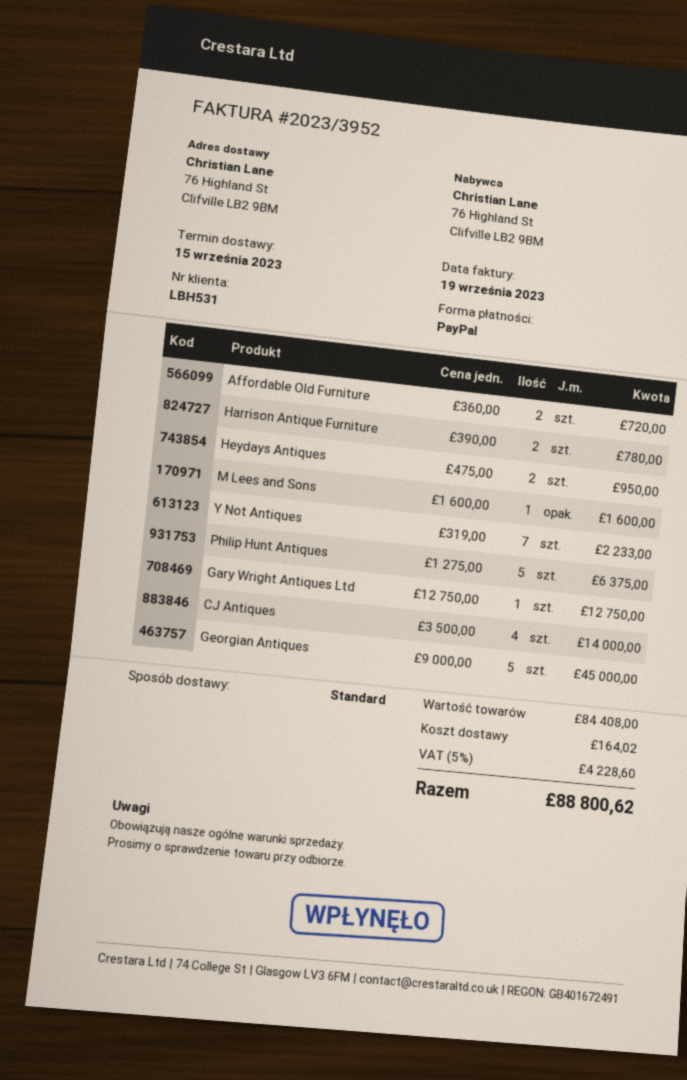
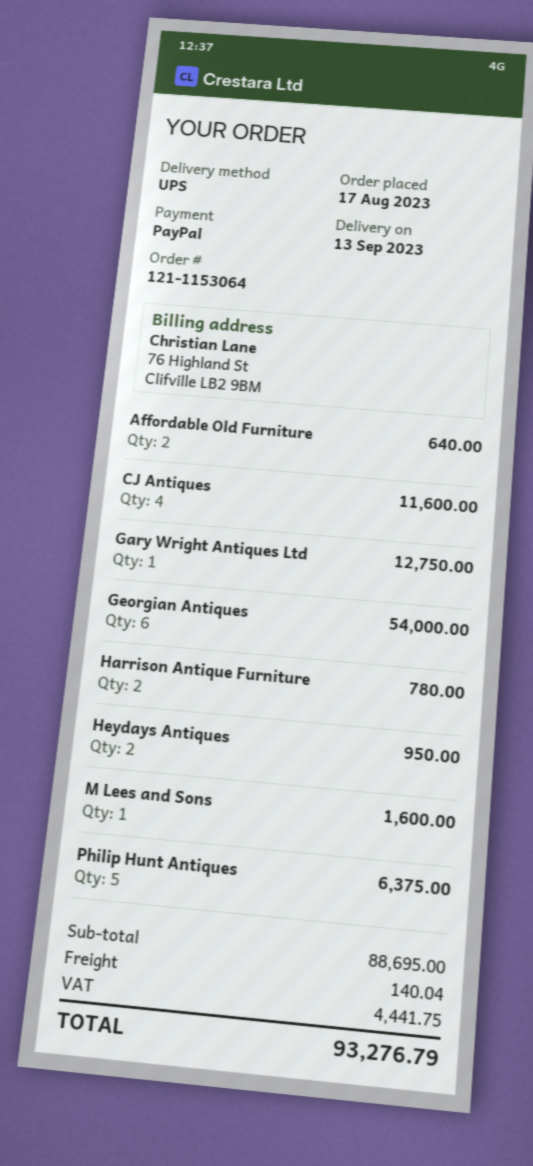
delivery date: 2023-09-15 -> 2023-09-13
shipping method: standard -> UPS
Affordable Old Furniture: 2 for 720.00 -> 2 for 640.00
Y Not Antiques: 7 for 2233.00 -> none
CJ Antiques: 4 for 14000.00 -> 4 for 11600.00
Georgian Antiques: 5 for 45000.00 -> 6 for 54000.00
subtotal: 84408.00 -> 88695.00
shipping: 164.02 -> 140.04
tax: 4228.60 -> 4441.75
total: 88800.62 -> 93276.79

